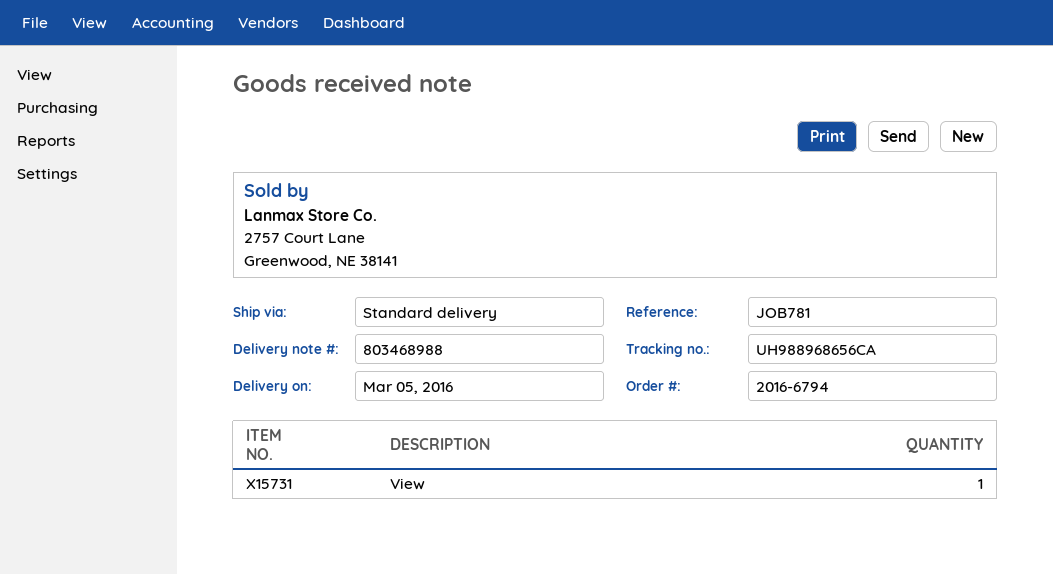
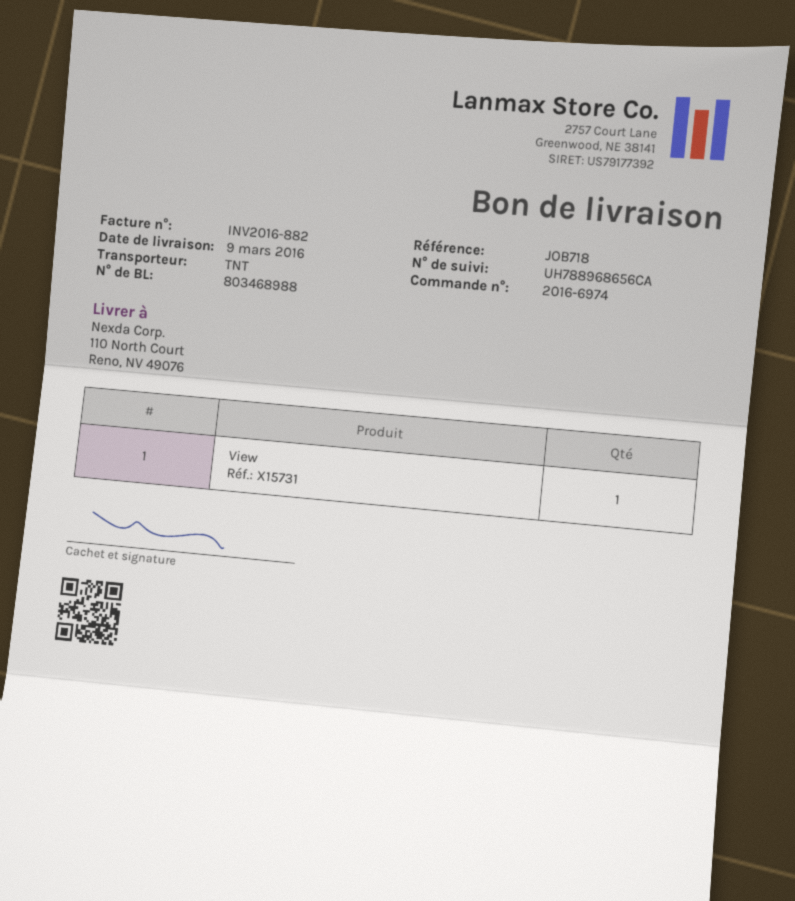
order number: 2016-6794 -> 2016-6974
delivery date: 2016-03-05 -> 2016-03-09
reference: JOB781 -> JOB718
shipping method: standard -> TNT
tracking number: UH988968656CA -> UH788968656CA

